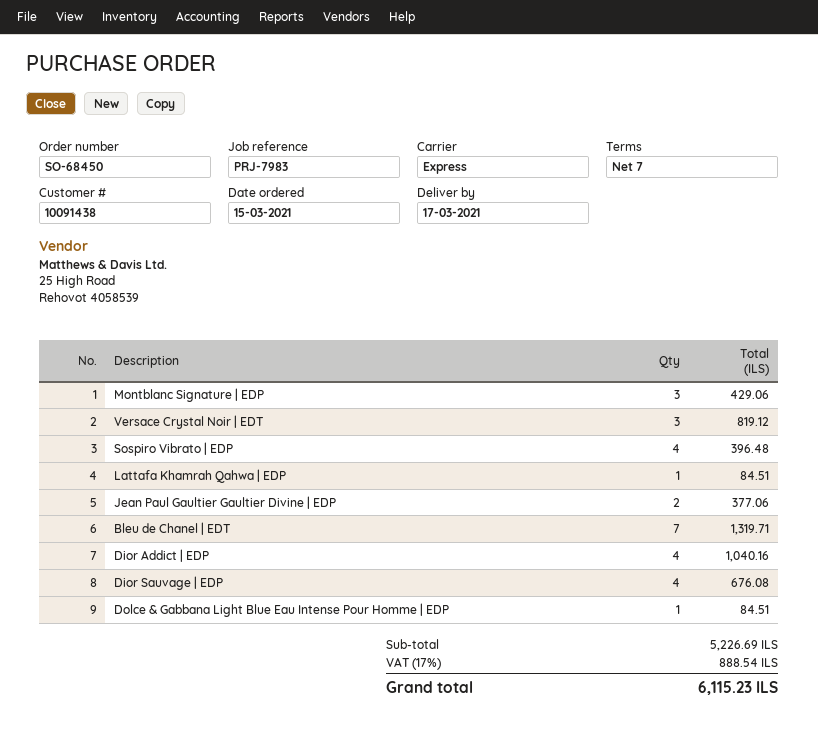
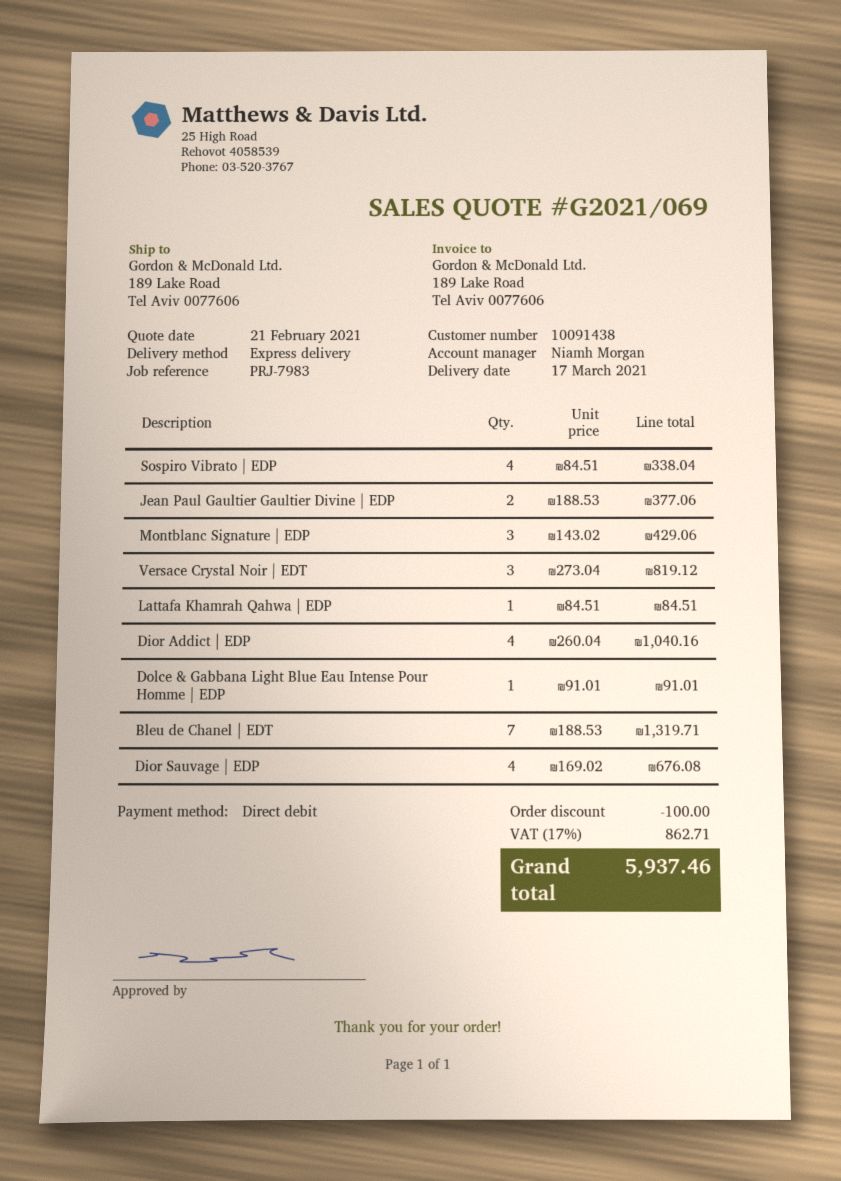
Sospiro Vibrato | EDP: 4 for 396.48 -> 4 for 338.04
Dolce & Gabbana Light Blue Eau Intense Pour Homme | EDP: 1 for 84.51 -> 1 for 91.01
discount: none -> 100.00
tax: 17% = 888.54 -> 17% = 862.71
total: 6115.23 -> 5937.46

